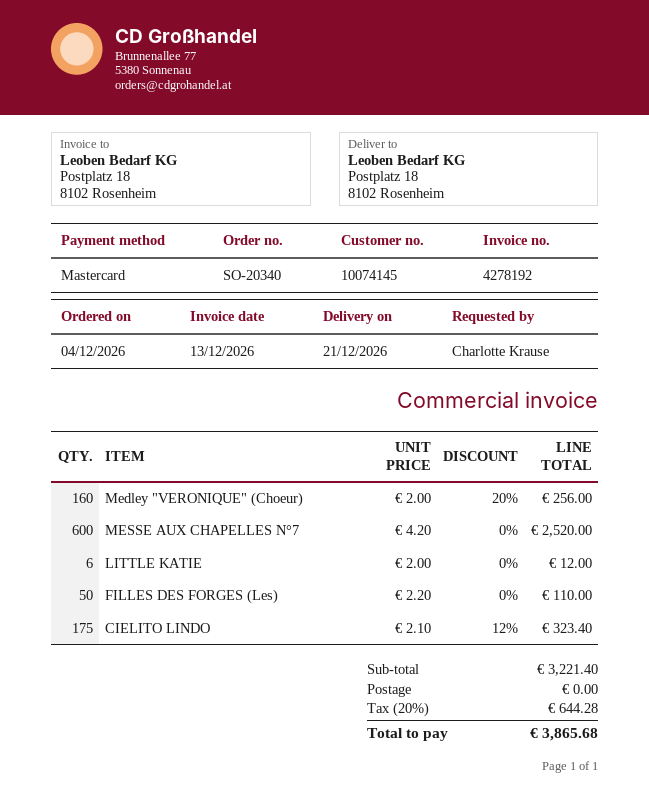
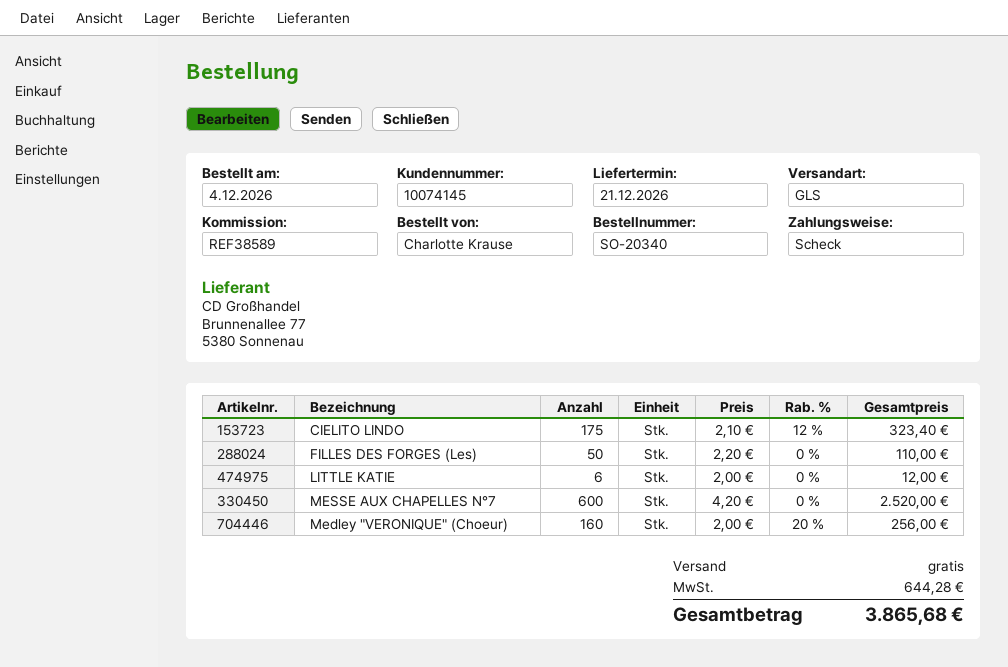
payment method: Mastercard -> cheque

